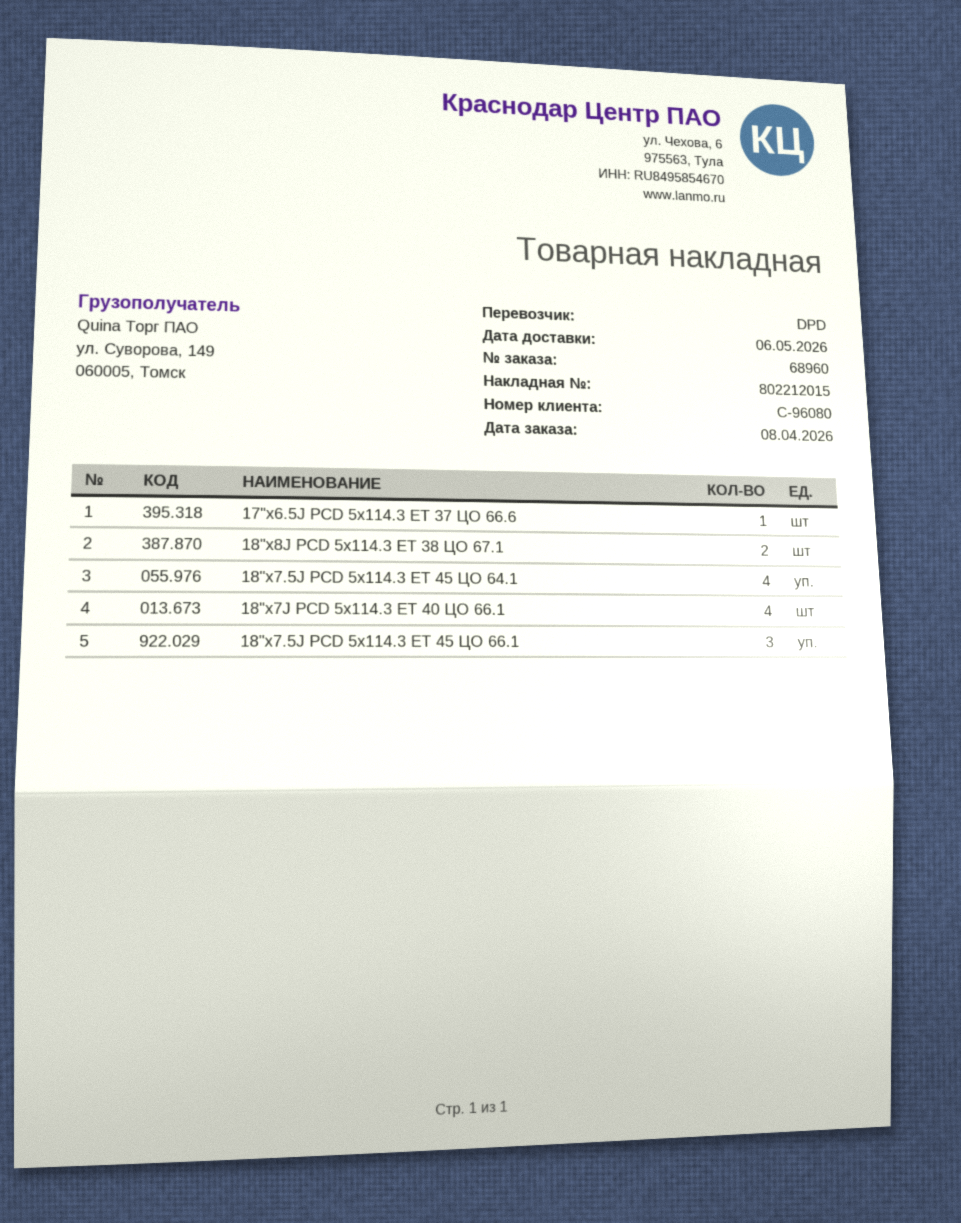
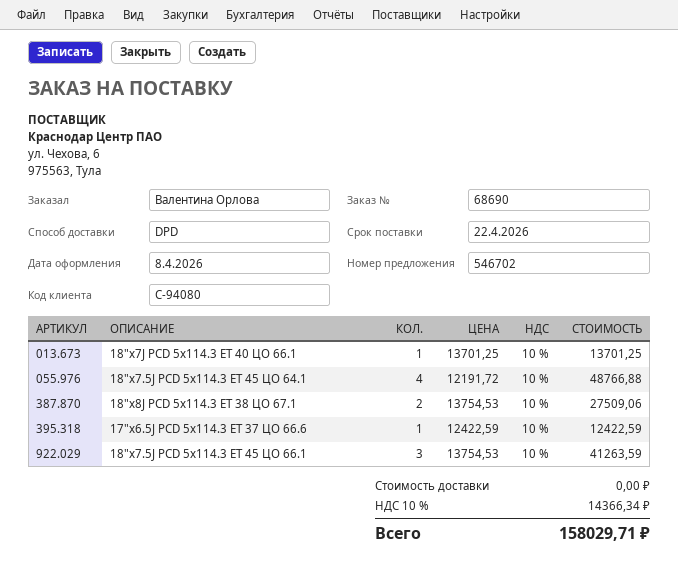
order number: 68960 -> 68690
delivery date: 2026-05-06 -> 2026-04-22
customer number: C-96080 -> C-94080
18"x7J PCD 5x114.3 ЕТ 40 ЦО 66.1: 4 -> 1

